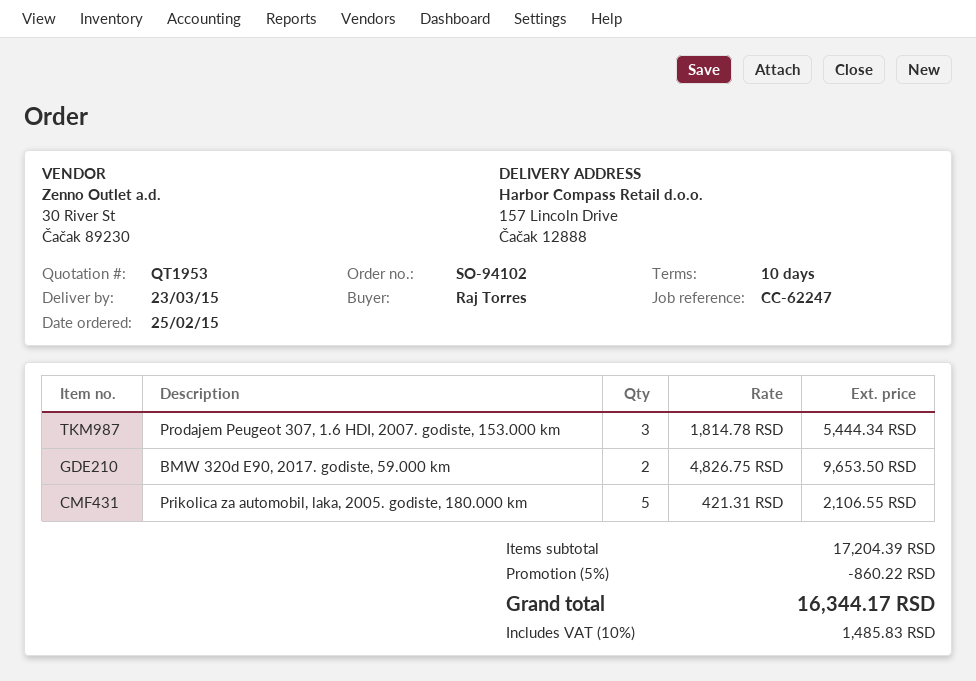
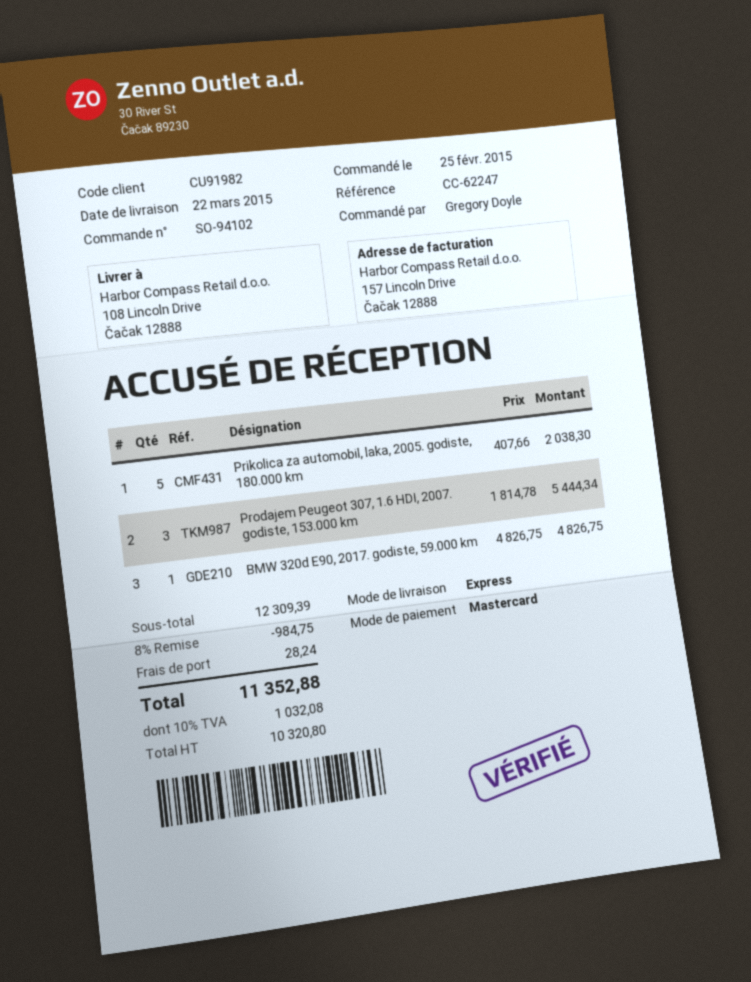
delivery date: 2015-03-23 -> 2015-03-22
ordered by: Raj Torres -> Gregory Doyle
ship to: 157 Lincoln Drive, Čačak 12888 -> 108 Lincoln Drive, Čačak 12888
BMW 320d E90, 2017. godiste, 59.000 km: 2 x 4826.75 = 9653.50 -> 1 x 4826.75 = 4826.75
Prikolica za automobil, laka, 2005. godiste, 180.000 km: 5 x 421.31 = 2106.55 -> 5 x 407.66 = 2038.30
subtotal: 17204.39 -> 12309.39
discount: 5% = 860.22 -> 8% = 984.75
shipping: none -> 28.24
tax: 10% = 1485.83 -> 10% = 1032.08
total: 16344.17 -> 11352.88

